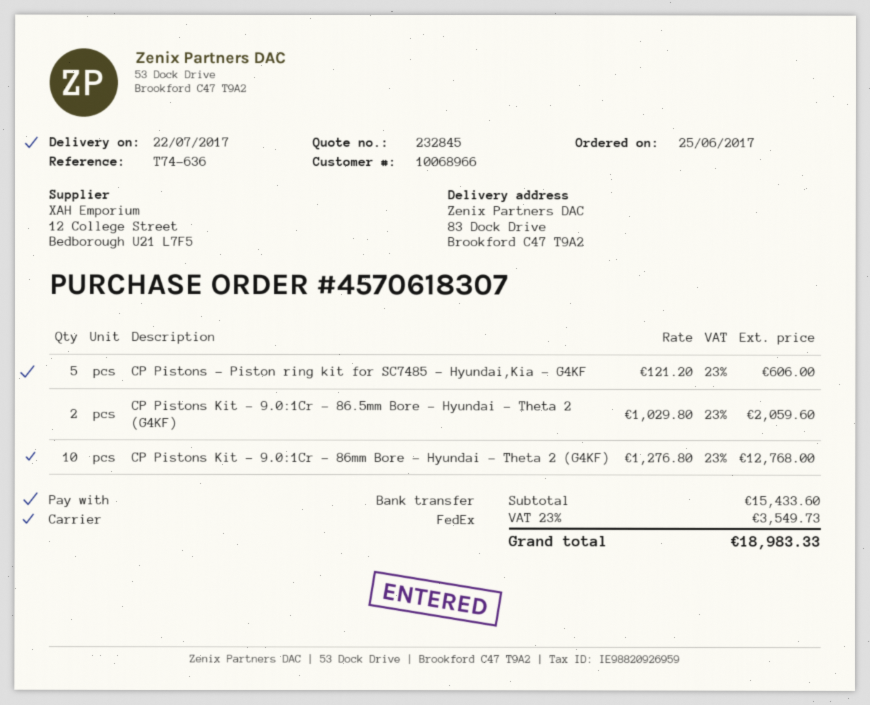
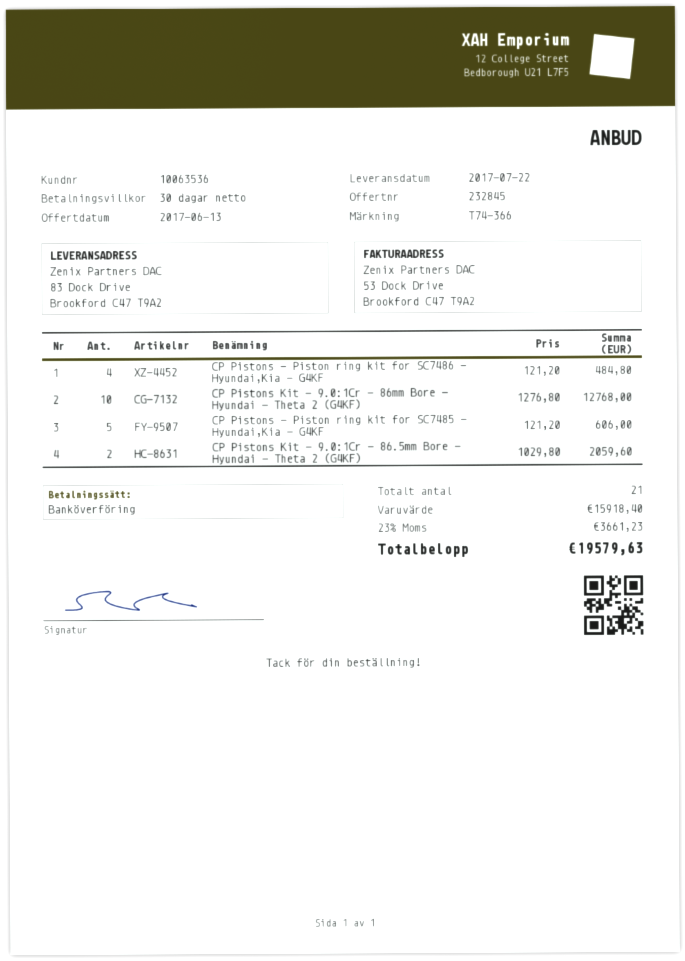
customer number: 10068966 -> 10063536
reference: T74-636 -> T74-366
CP Pistons - Piston ring kit for SC7486 - Hyundai,Kia - G4KF: none -> 4 x 121.20 = 484.80
subtotal: 15433.60 -> 15918.40
tax: 23% = 3549.73 -> 23% = 3661.23
total: 18983.33 -> 19579.63

